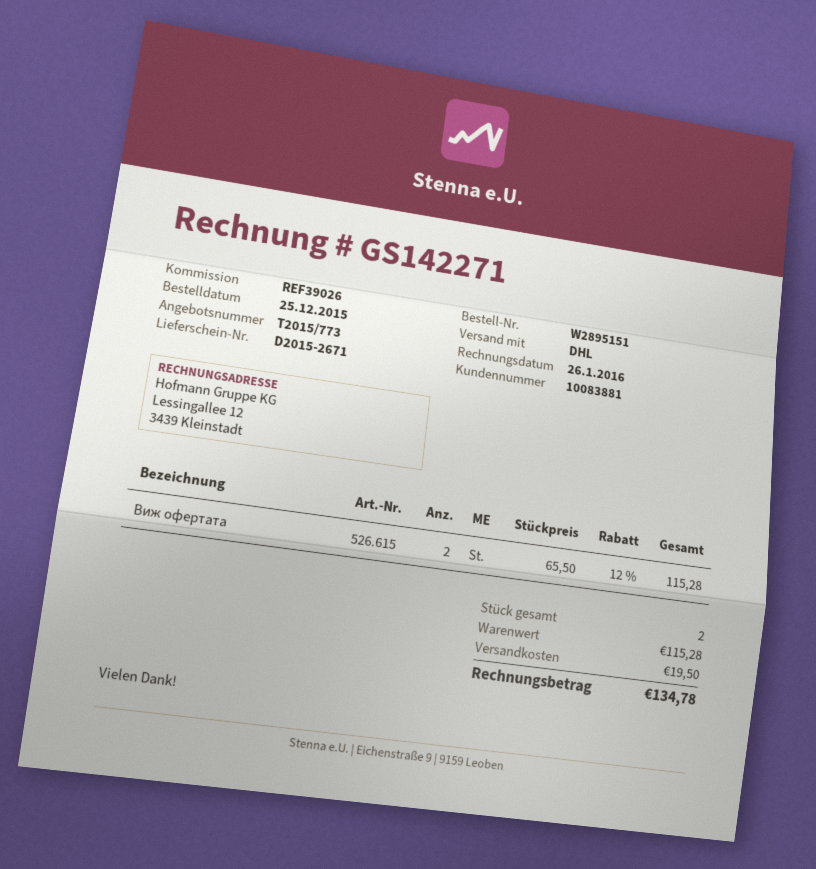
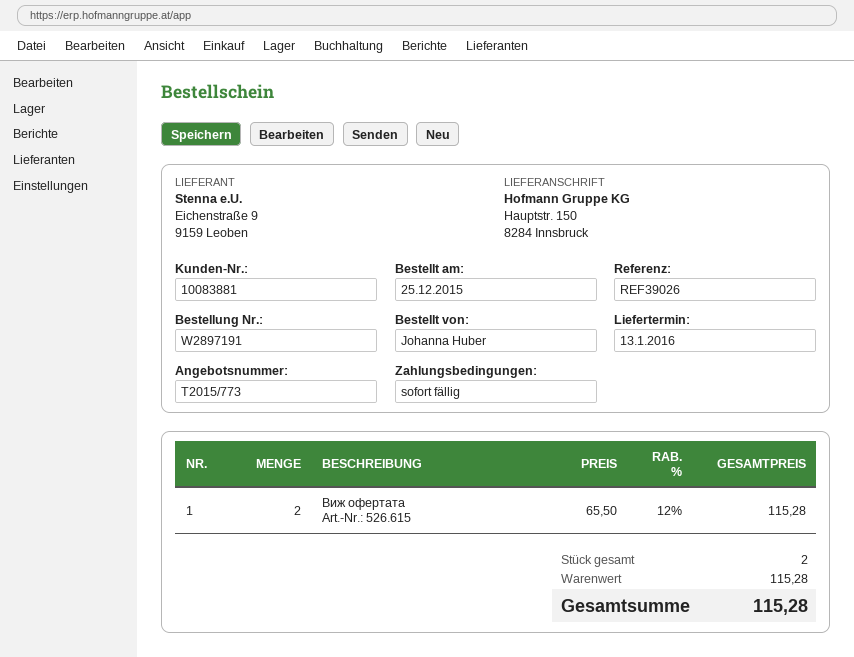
order number: W2895151 -> W2897191
shipping: 19.50 -> none
total: 134.78 -> 115.28

